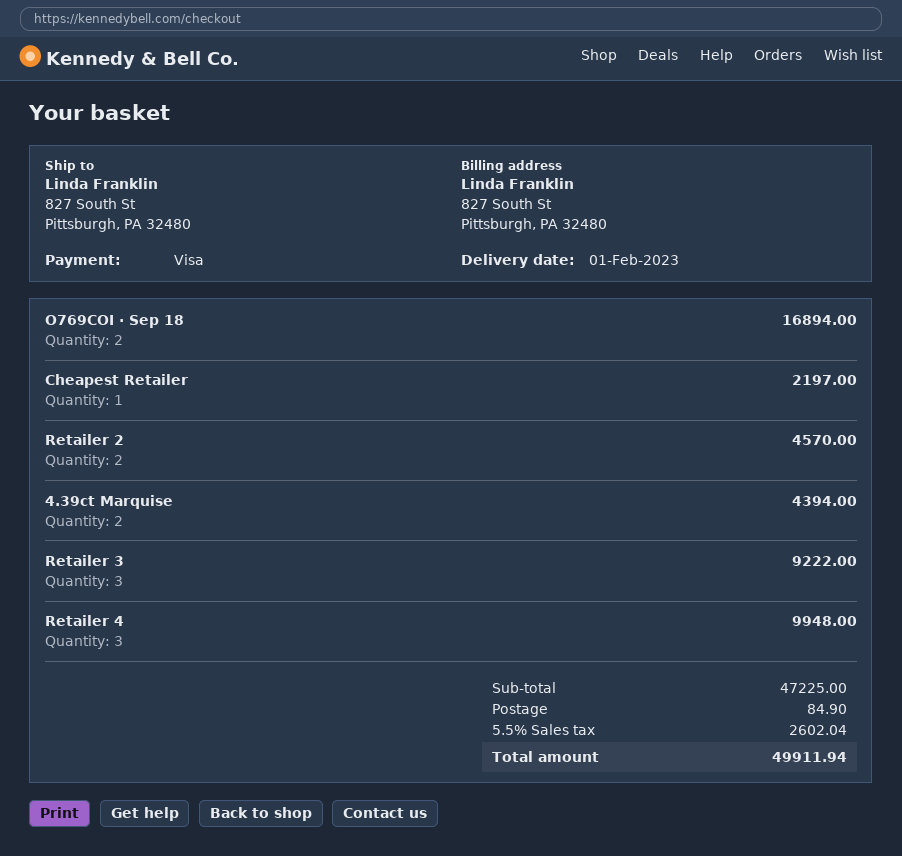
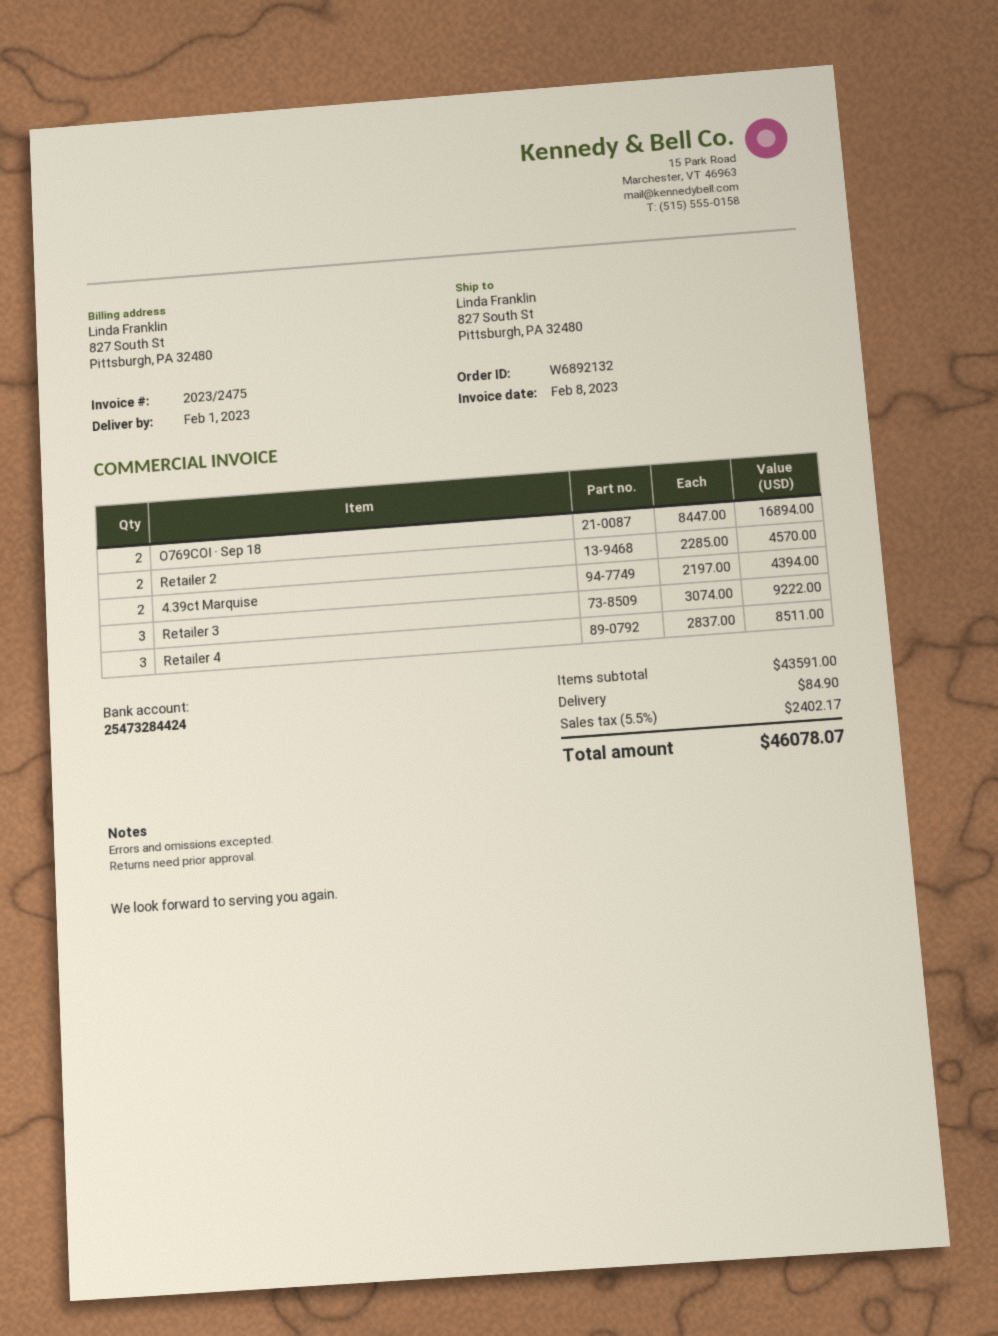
Cheapest Retailer: 1 for 2197.00 -> none
Retailer 4: 3 for 9948.00 -> 3 for 8511.00
subtotal: 47225.00 -> 43591.00
tax: 5.5% = 2602.04 -> 5.5% = 2402.17
total: 49911.94 -> 46078.07

